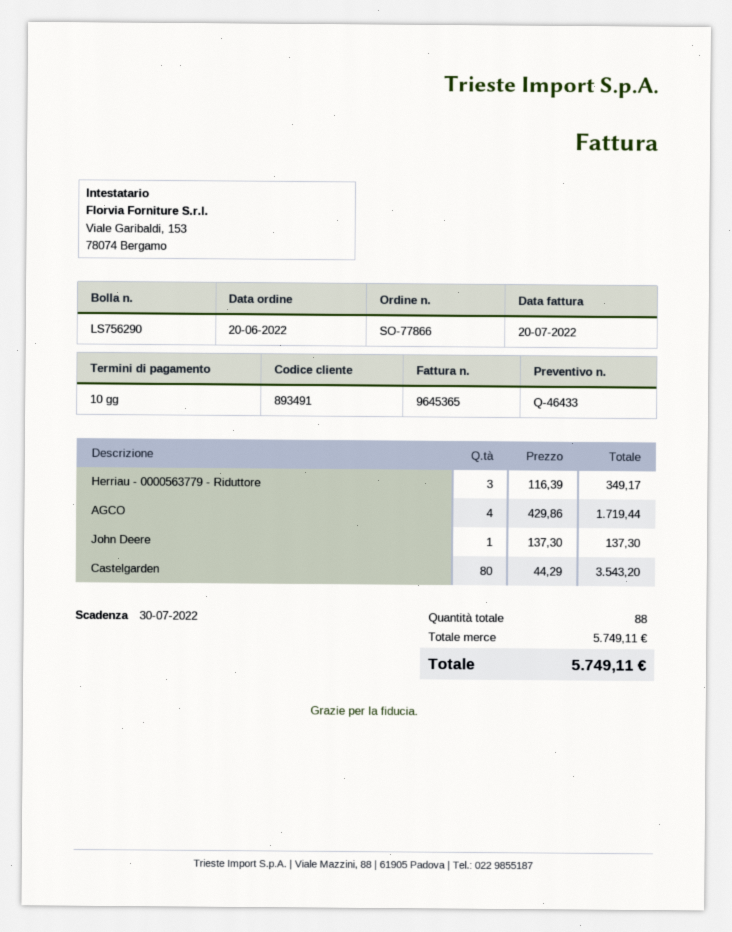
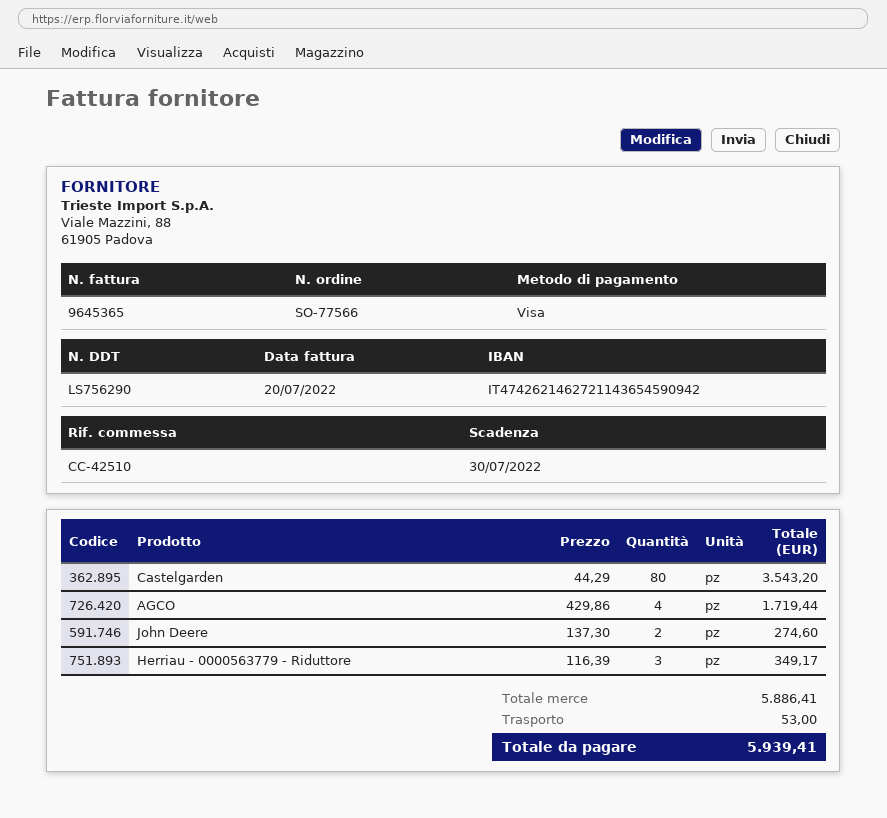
order number: SO-77866 -> SO-77566
John Deere: 1 x 137.30 = 137.30 -> 2 x 137.30 = 274.60
subtotal: 5749.11 -> 5886.41
shipping: none -> 53.00
total: 5749.11 -> 5939.41

